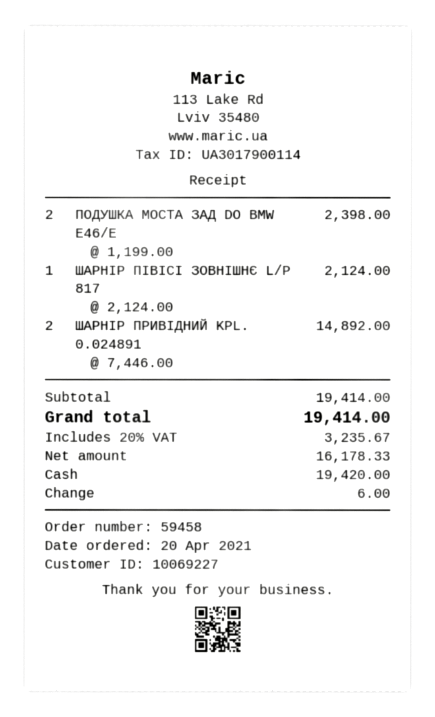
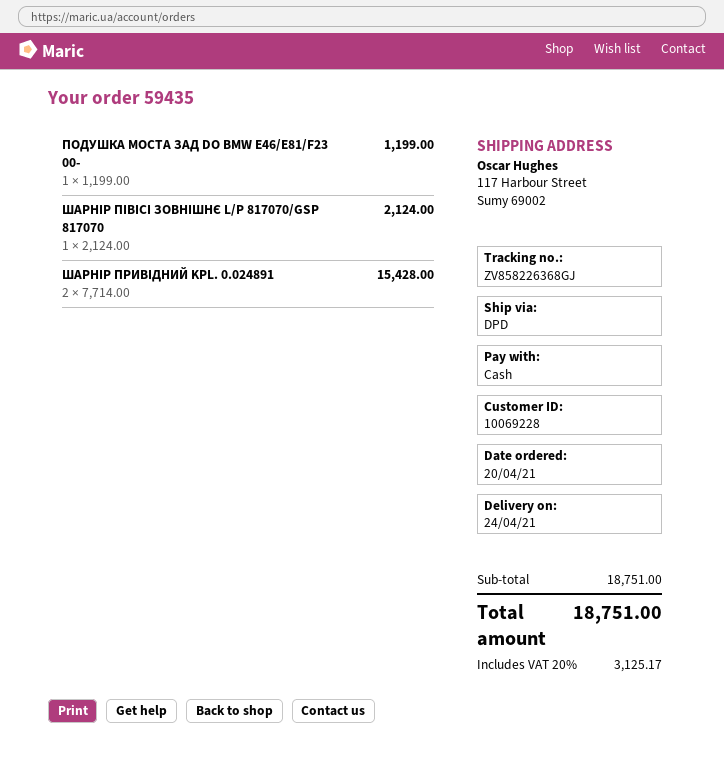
order number: 59458 -> 59435
customer number: 10069227 -> 10069228
ПОДУШКА МОСТА ЗАД DO BMW E46/E: 2 x 1199.00 = 2398.00 -> 1 x 1199.00 = 1199.00
ШАРНІР ПРИВІДНИЙ KPL. 0.024891: 2 x 7446.00 = 14892.00 -> 2 x 7714.00 = 15428.00
subtotal: 19414.00 -> 18751.00
tax: 20% = 3235.67 -> 20% = 3125.17
total: 19414.00 -> 18751.00

